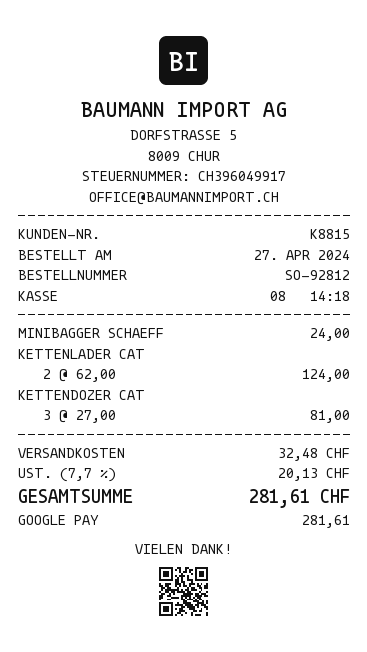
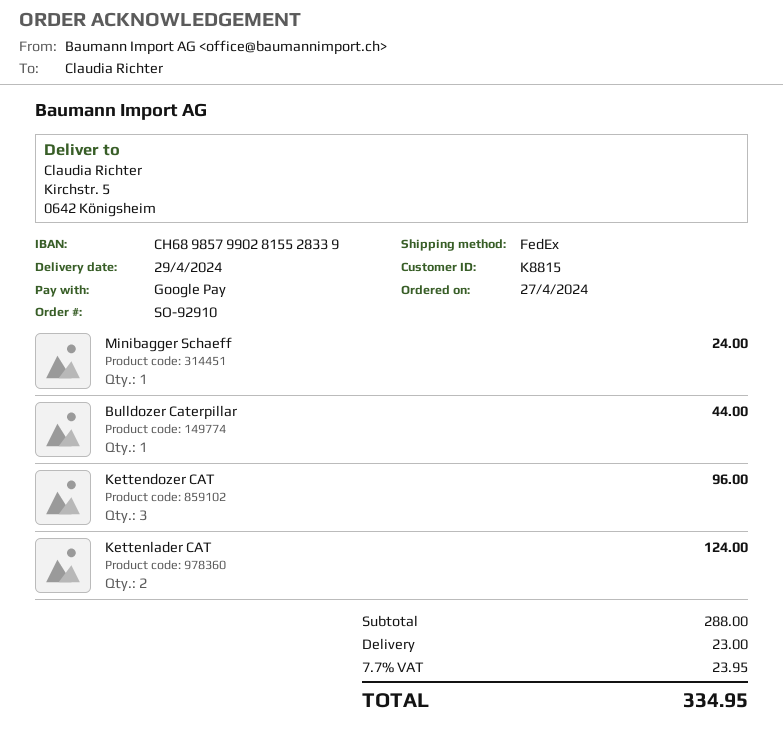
order number: SO-92812 -> SO-92910
KETTENDOZER CAT: 3 for 81.00 -> 3 for 96.00
Bulldozer Caterpillar: none -> 1 for 44.00
shipping: 32.48 -> 23.00
tax: 7.7% = 20.13 -> 7.7% = 23.95
total: 281.61 -> 334.95

